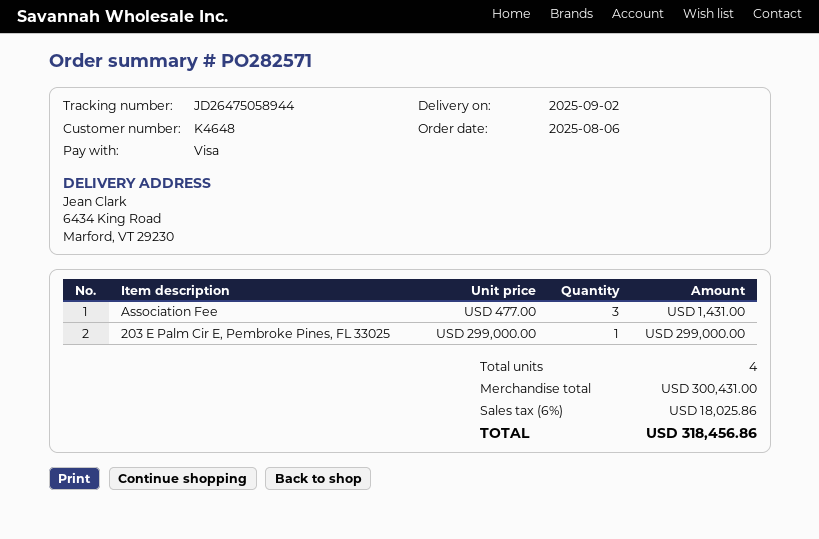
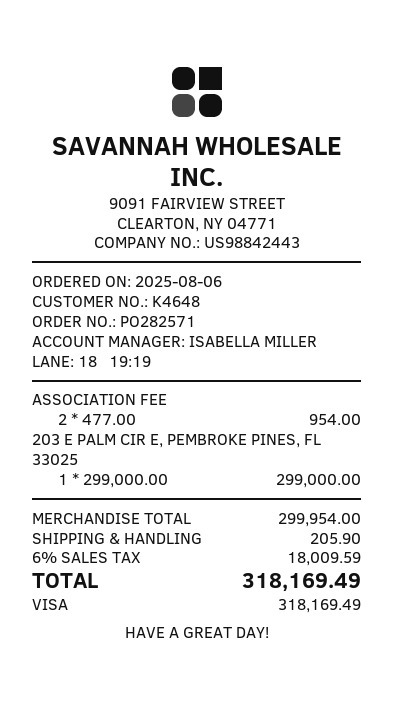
Association Fee: 3 x 477.00 = 1431.00 -> 2 x 477.00 = 954.00
subtotal: 300431.00 -> 299954.00
shipping: none -> 205.90
tax: 6% = 18025.86 -> 6% = 18009.59
total: 318456.86 -> 318169.49

